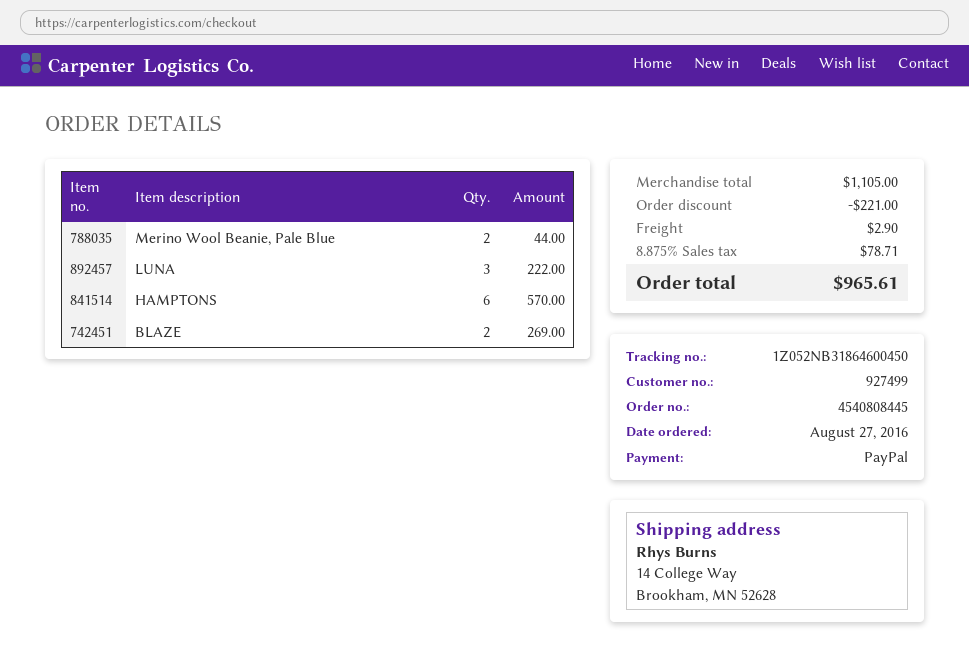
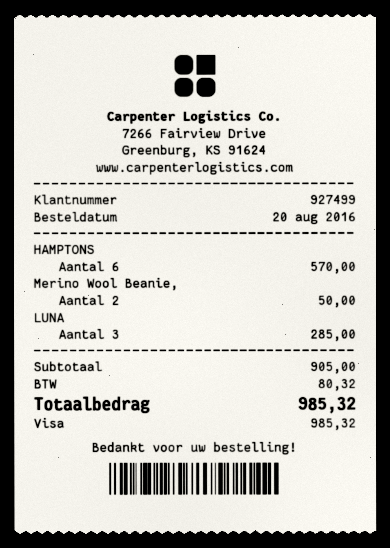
order date: 2016-08-27 -> 2016-08-20
payment method: PayPal -> Visa
Merino Wool Beanie, Pale Blue: 2 for 44.00 -> 2 for 50.00
LUNA: 3 for 222.00 -> 3 for 285.00
BLAZE: 2 for 269.00 -> none
subtotal: 1105.00 -> 905.00
discount: 221.00 -> none
shipping: 2.90 -> none
tax: 78.71 -> 80.32
total: 965.61 -> 985.32

